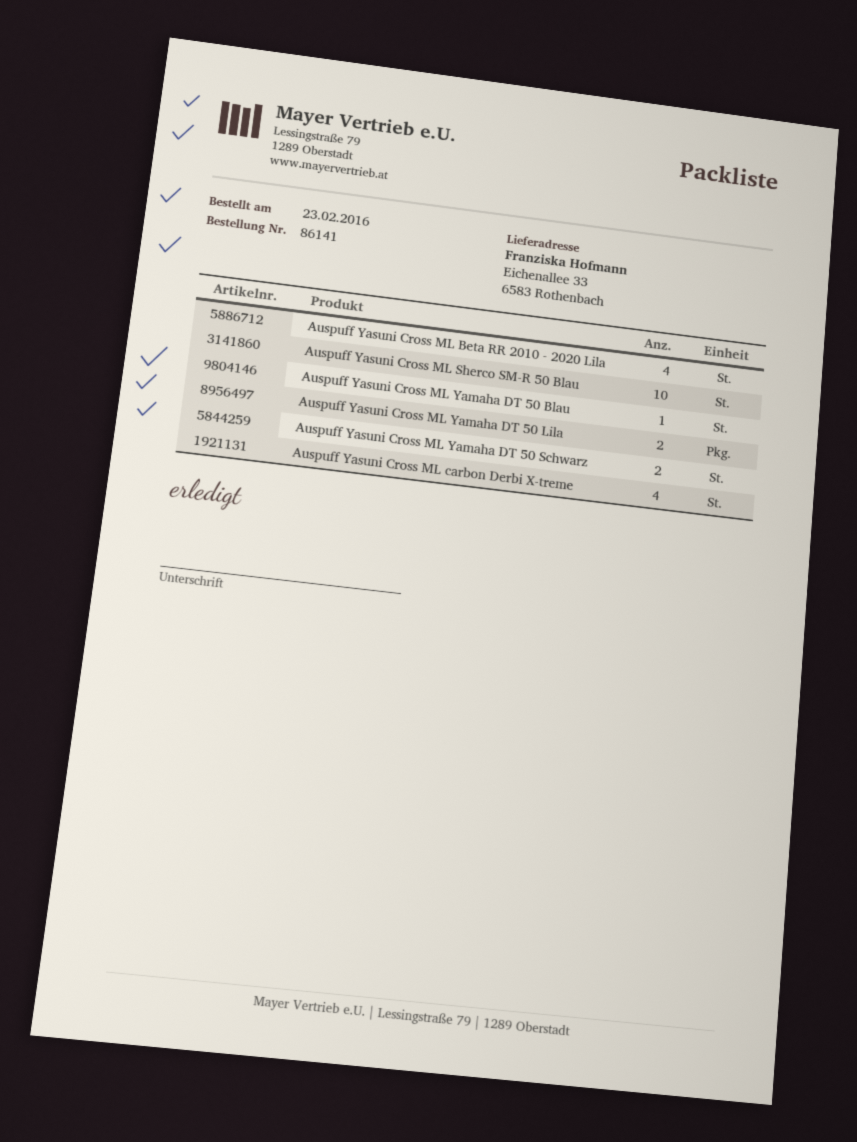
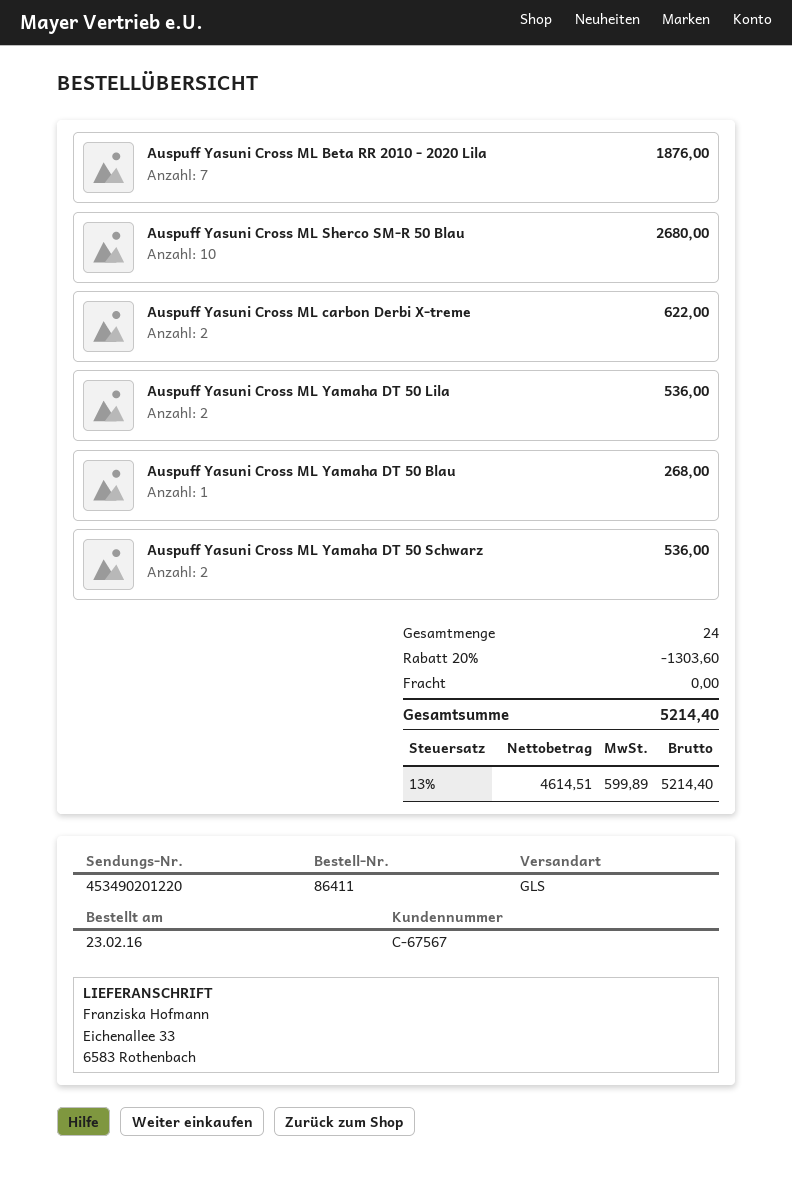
order number: 86141 -> 86411
Auspuff Yasuni Cross ML Beta RR 2010 - 2020 Lila: 4 -> 7
Auspuff Yasuni Cross ML carbon Derbi X-treme: 4 -> 2

